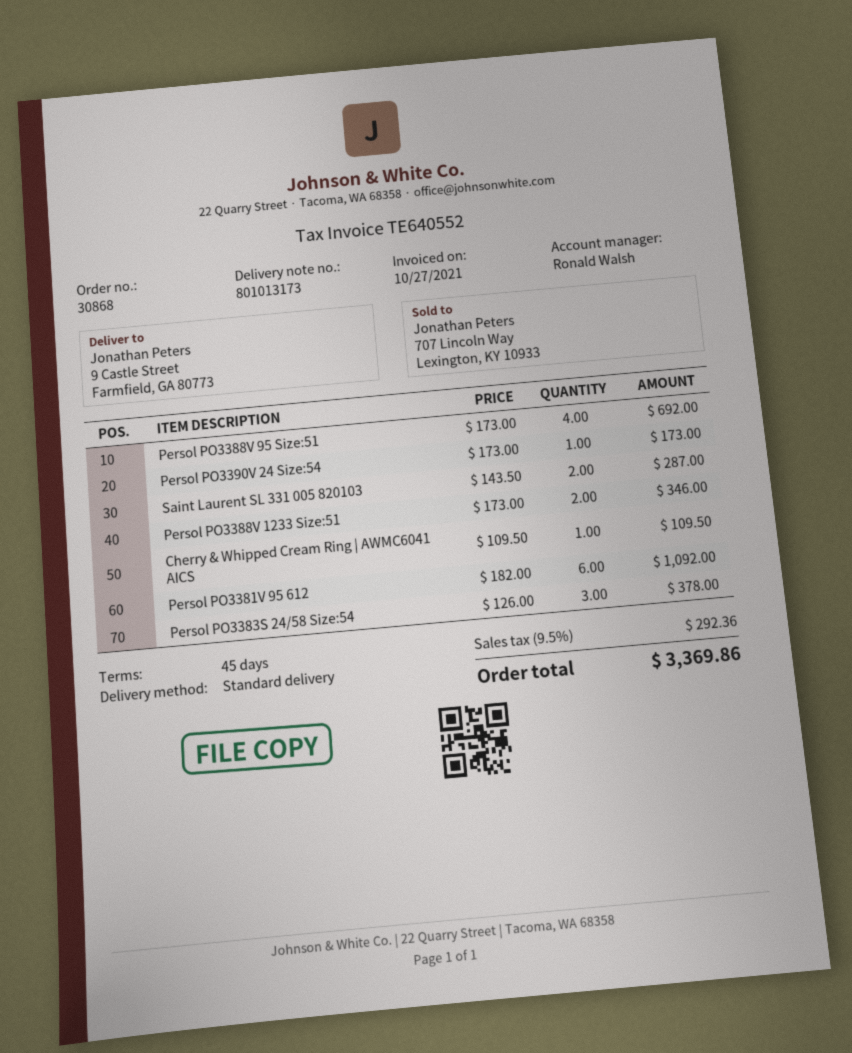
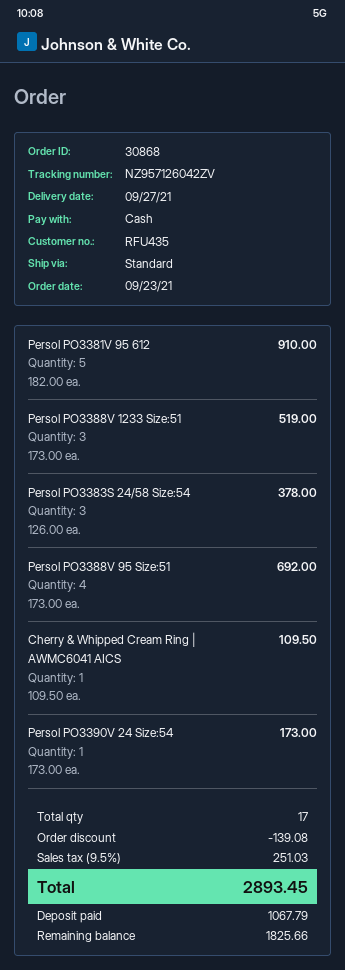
Saint Laurent SL 331 005 820103: 2 x 143.50 = 287.00 -> none
Persol PO3388V 1233 Size:51: 2 x 173.00 = 346.00 -> 3 x 173.00 = 519.00
Persol PO3381V 95 612: 6 x 182.00 = 1092.00 -> 5 x 182.00 = 910.00
discount: none -> 139.08
tax: 9.5% = 292.36 -> 9.5% = 251.03
total: 3369.86 -> 2893.45

